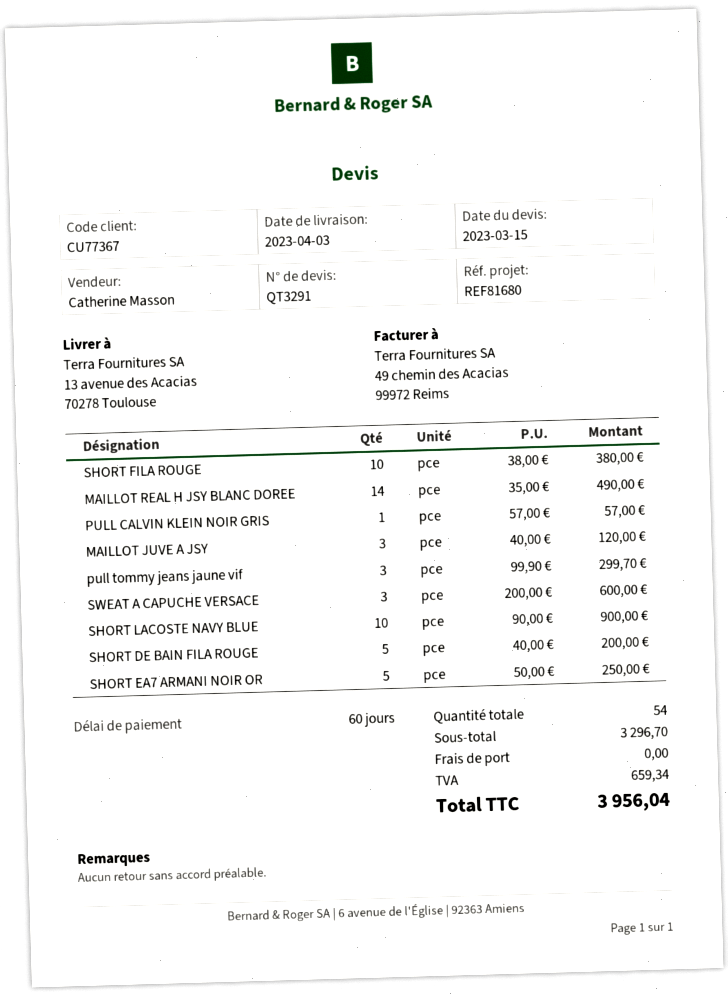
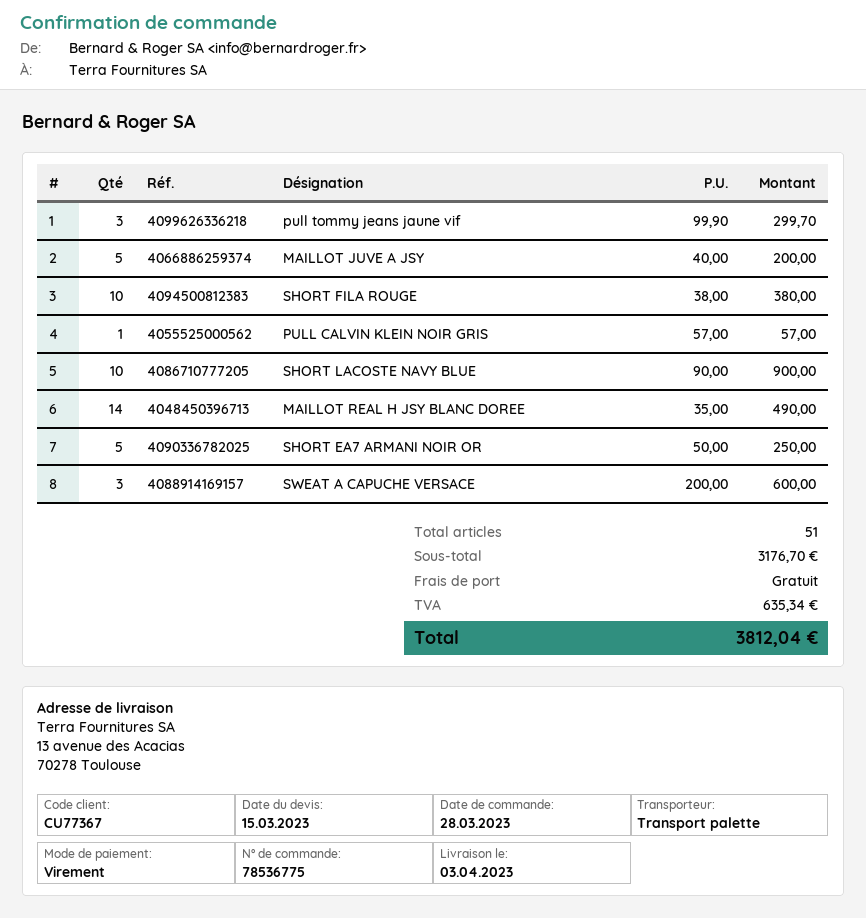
MAILLOT JUVE A JSY: 3 x 40.00 = 120.00 -> 5 x 40.00 = 200.00
SHORT DE BAIN FILA ROUGE: 5 x 40.00 = 200.00 -> none
total quantity: 54 -> 51
subtotal: 3296.70 -> 3176.70
tax: 659.34 -> 635.34
total: 3956.04 -> 3812.04

